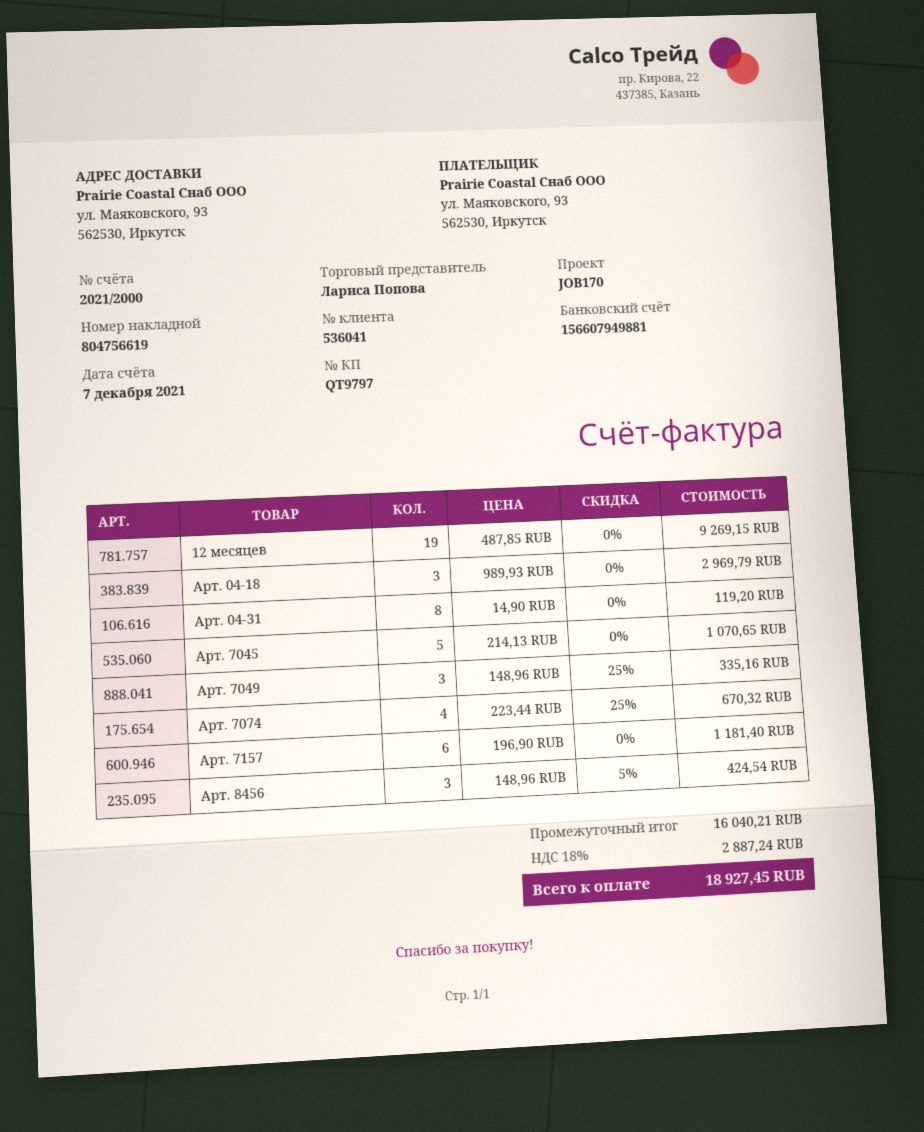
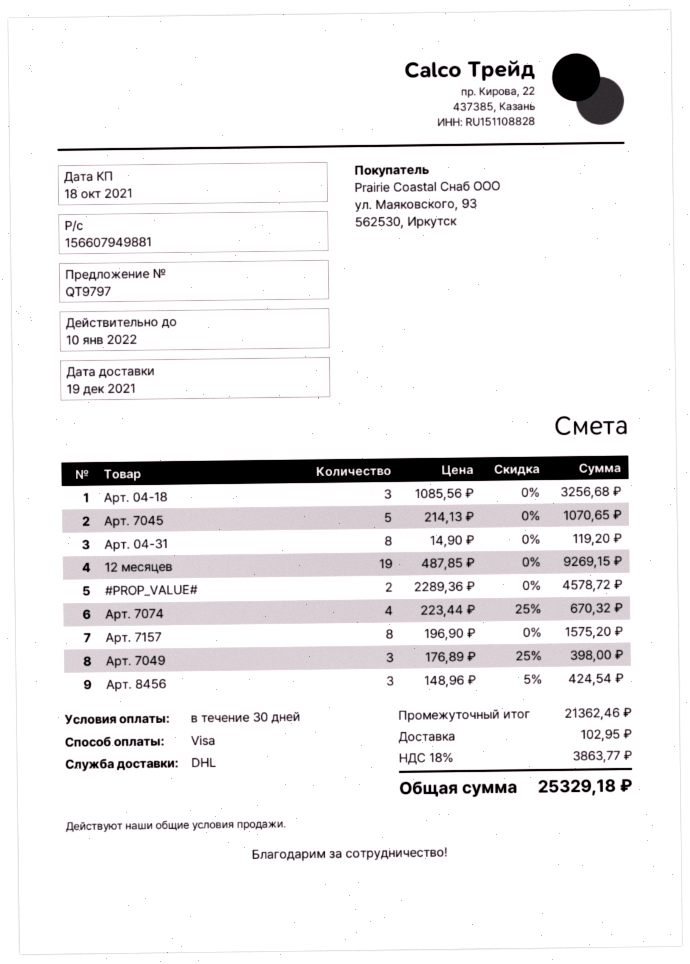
Арт. 04-18: 3 x 989.93 = 2969.79 -> 3 x 1085.56 = 3256.68
Арт. 7049: 3 x 148.96 - 25% = 335.16 -> 3 x 176.89 - 25% = 398.00
Арт. 7157: 6 x 196.90 = 1181.40 -> 8 x 196.90 = 1575.20
#PROP_VALUE#: none -> 2 x 2289.36 = 4578.72
subtotal: 16040.21 -> 21362.46
shipping: none -> 102.95
tax: 18% = 2887.24 -> 18% = 3863.77
total: 18927.45 -> 25329.18

